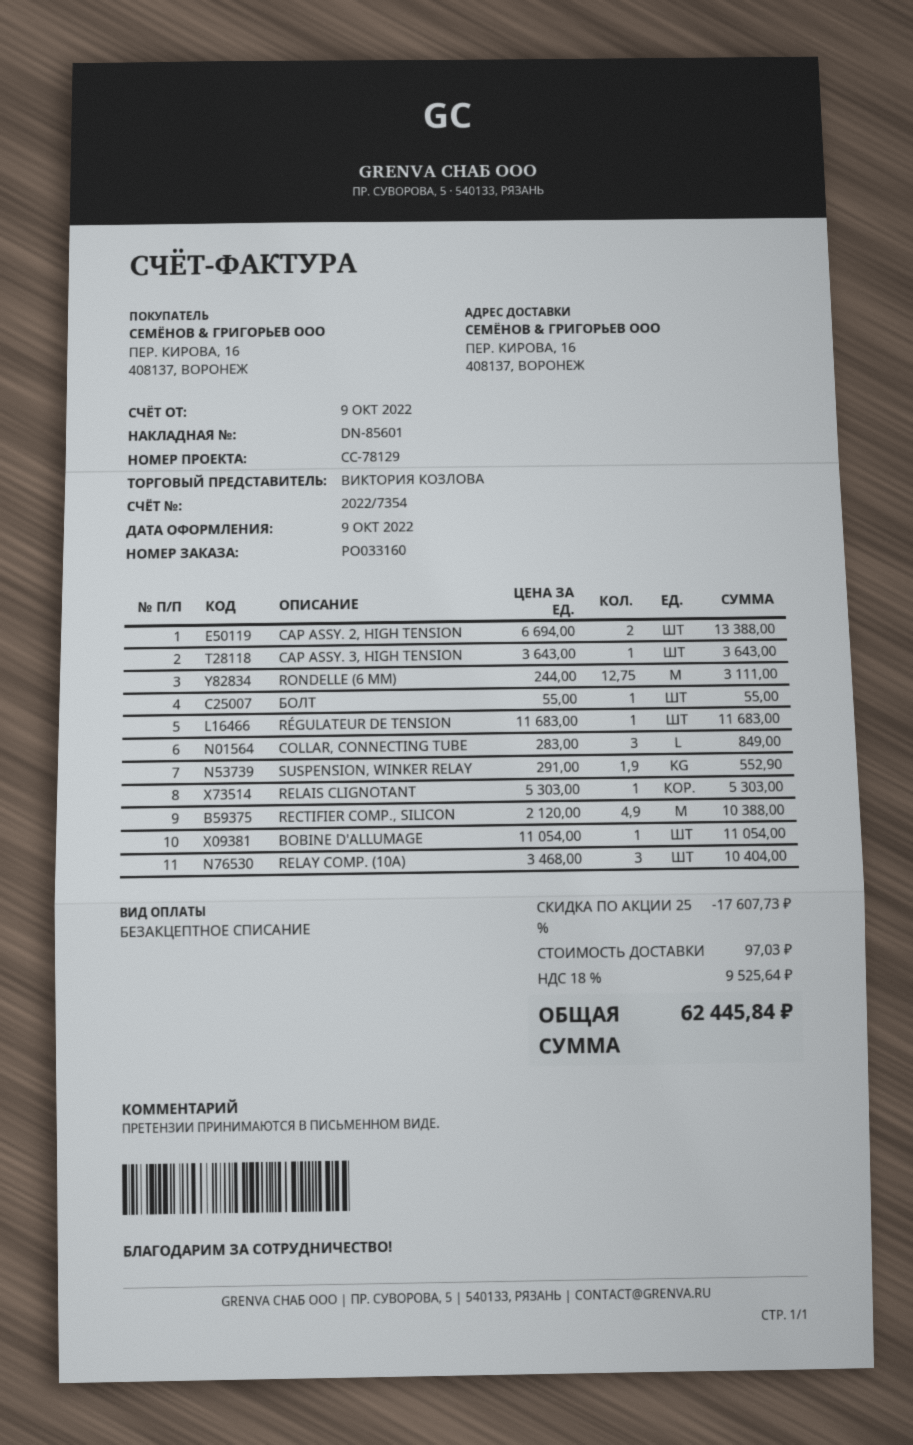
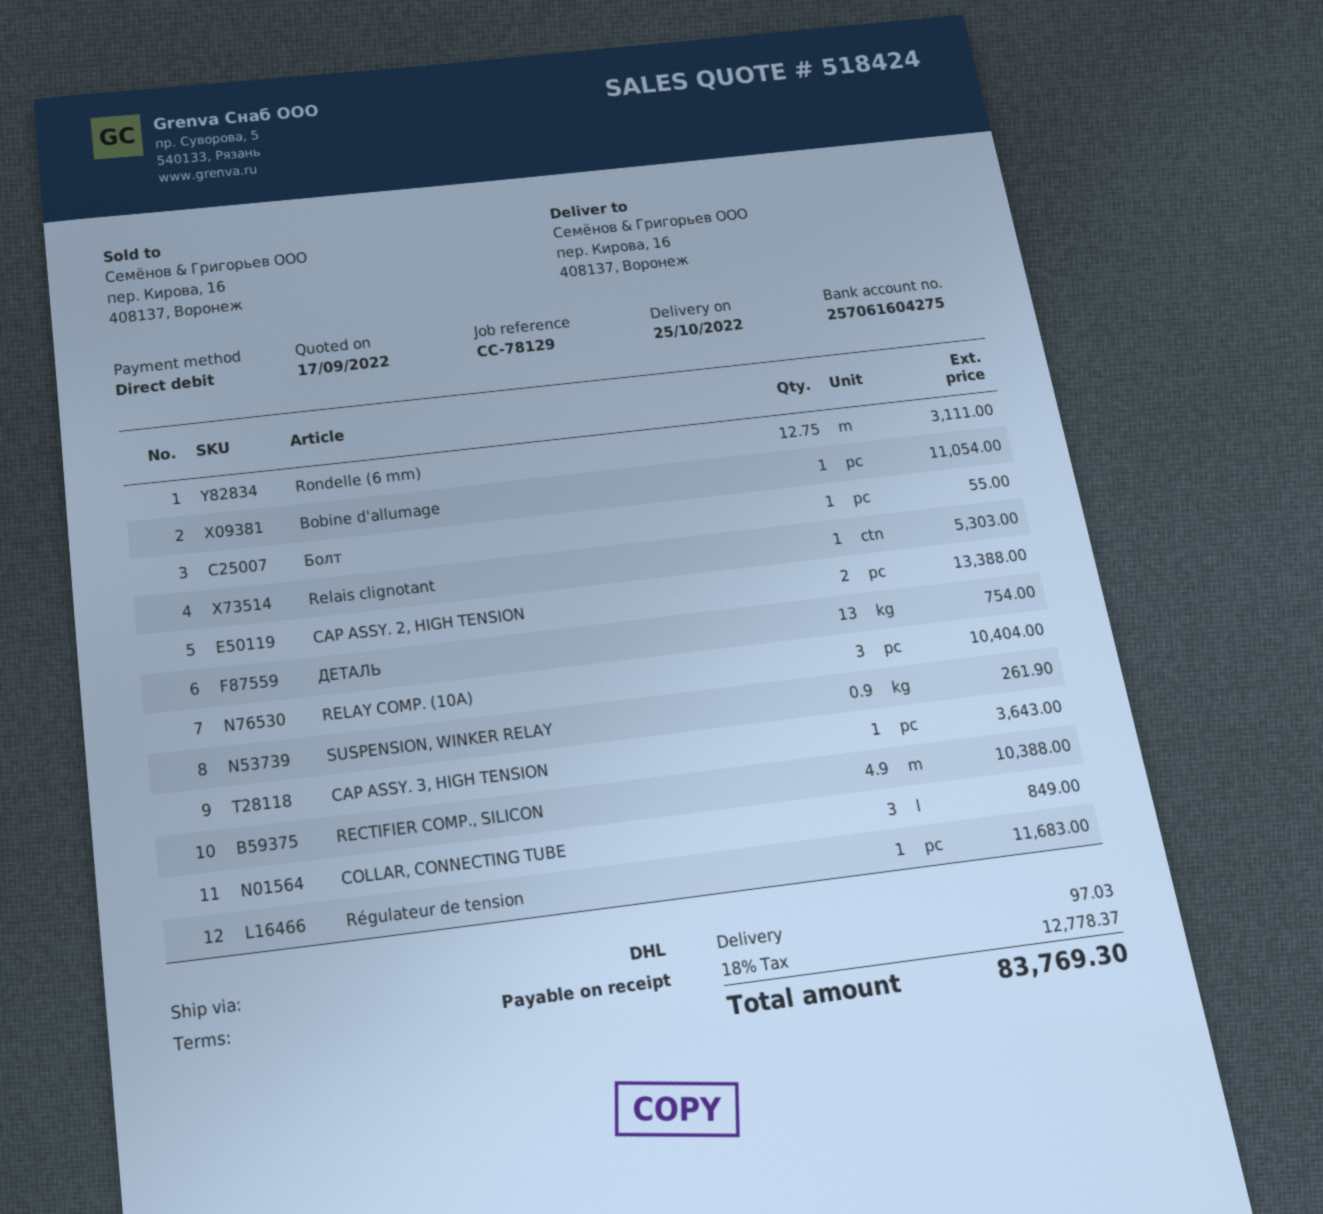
SUSPENSION, WINKER RELAY: 1.9 for 552.90 -> 0.9 for 261.90
ДЕТАЛЬ: none -> 13 for 754.00
discount: 25% = 17607.73 -> none
tax: 18% = 9525.64 -> 18% = 12778.37
total: 62445.84 -> 83769.30

